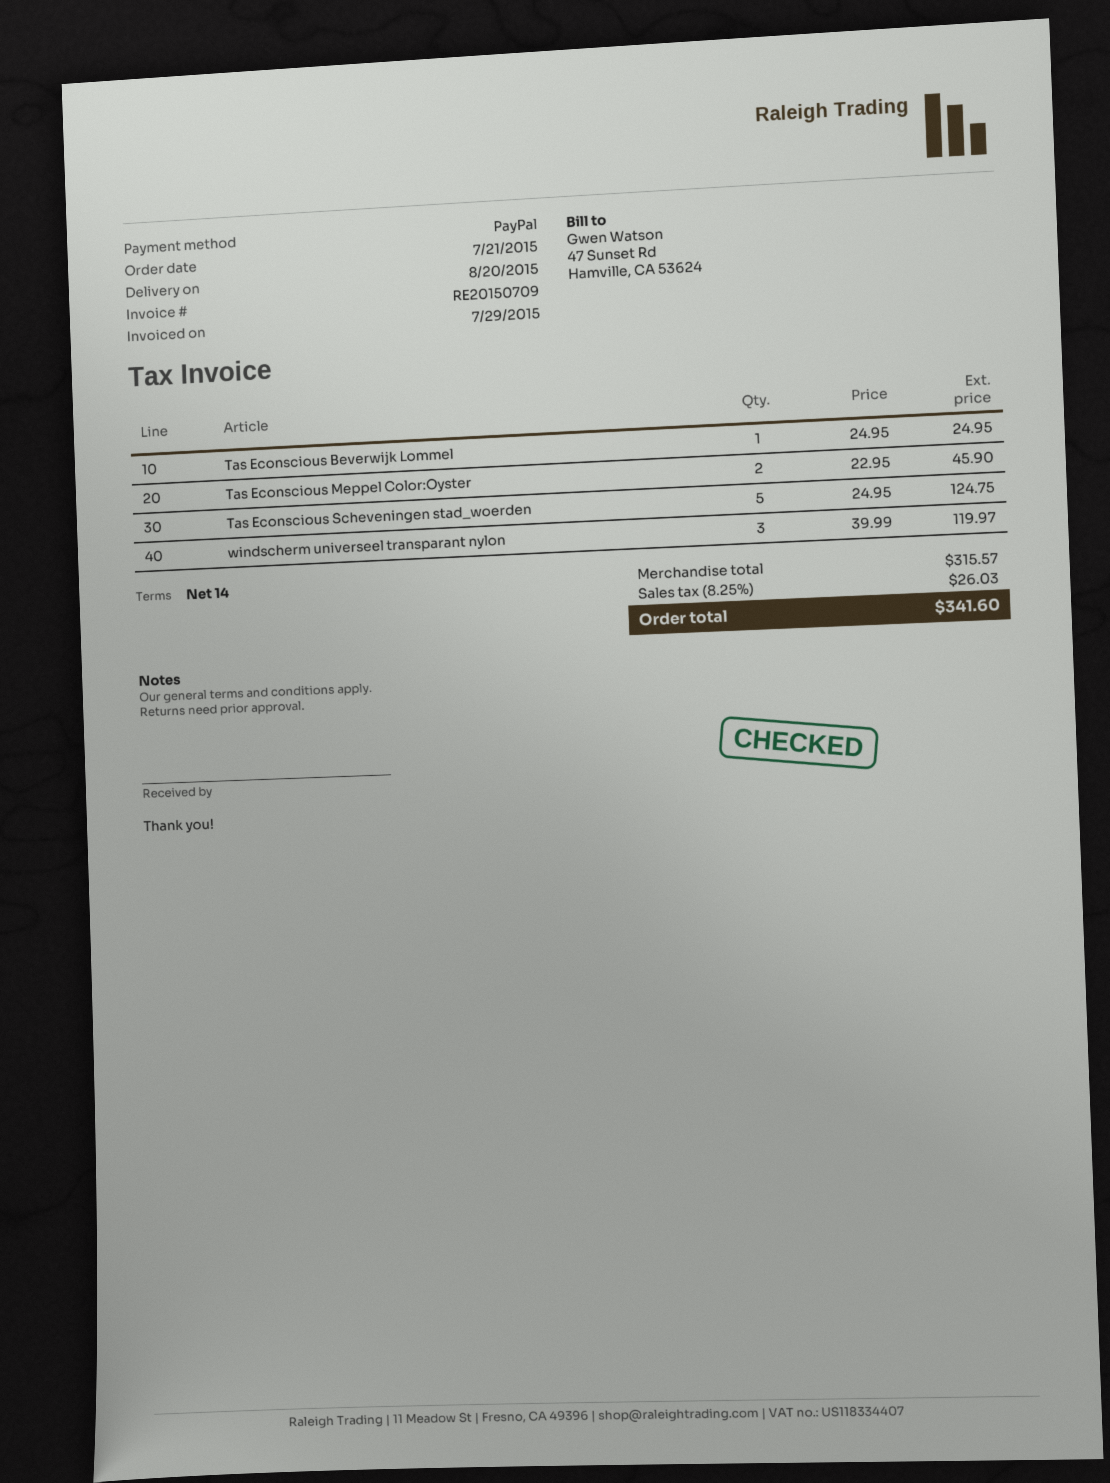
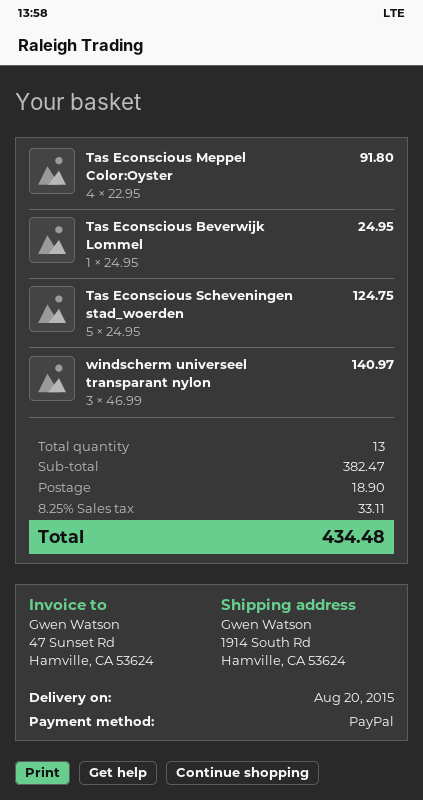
Tas Econscious Meppel Color:Oyster: 2 x 22.95 = 45.90 -> 4 x 22.95 = 91.80
windscherm universeel transparant nylon: 3 x 39.99 = 119.97 -> 3 x 46.99 = 140.97
subtotal: 315.57 -> 382.47
shipping: none -> 18.90
tax: 8.25% = 26.03 -> 8.25% = 33.11
total: 341.60 -> 434.48

